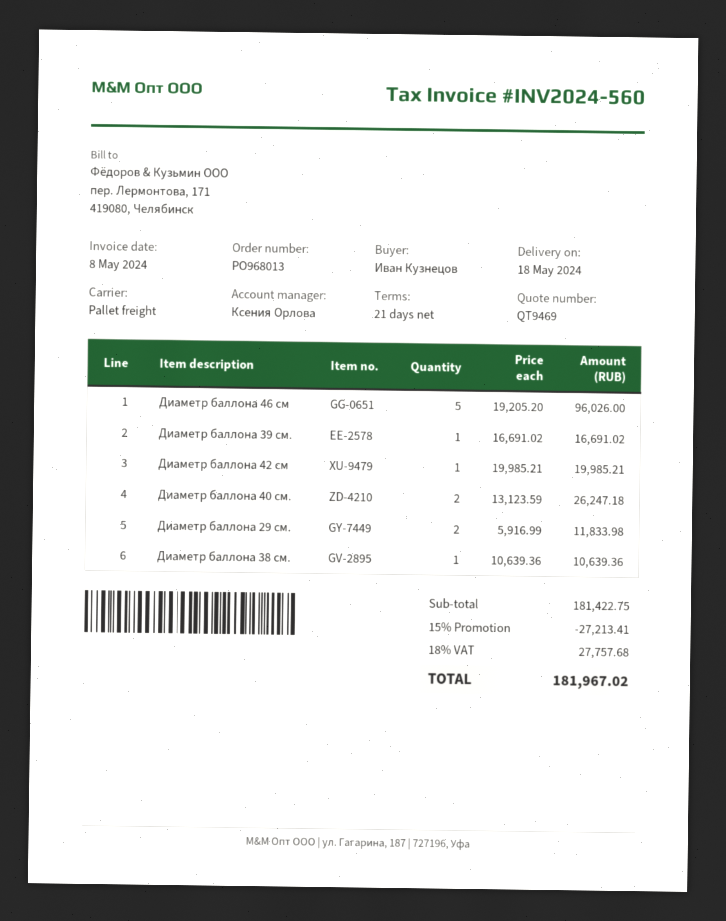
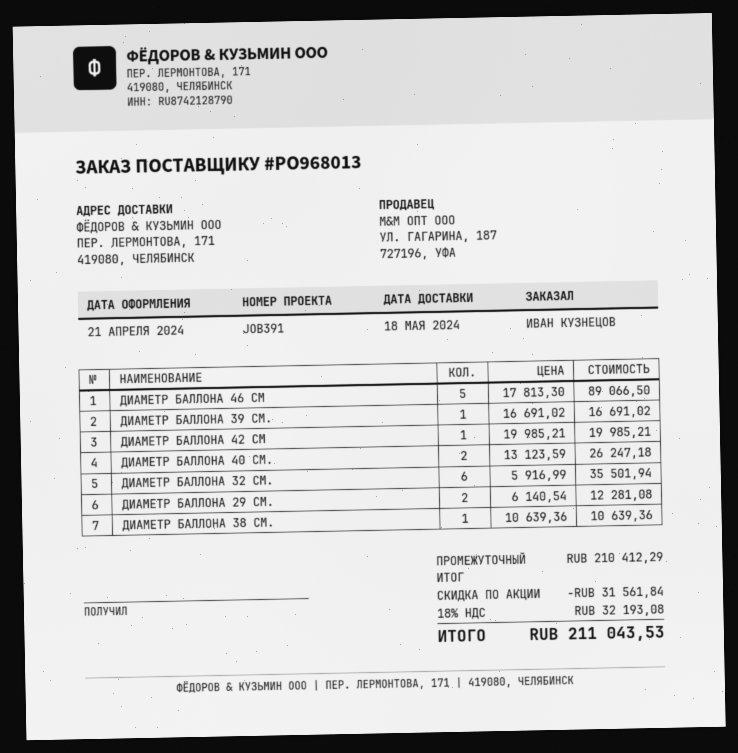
Диаметр баллона 46 см: 5 x 19205.20 = 96026.00 -> 5 x 17813.30 = 89066.50
Диаметр баллона 29 см.: 2 x 5916.99 = 11833.98 -> 2 x 6140.54 = 12281.08
ДИАМЕТР БАЛЛОНА 32 СМ.: none -> 6 x 5916.99 = 35501.94
subtotal: 181422.75 -> 210412.29
discount: 27213.41 -> 31561.84
tax: 18% = 27757.68 -> 18% = 32193.08
total: 181967.02 -> 211043.53

